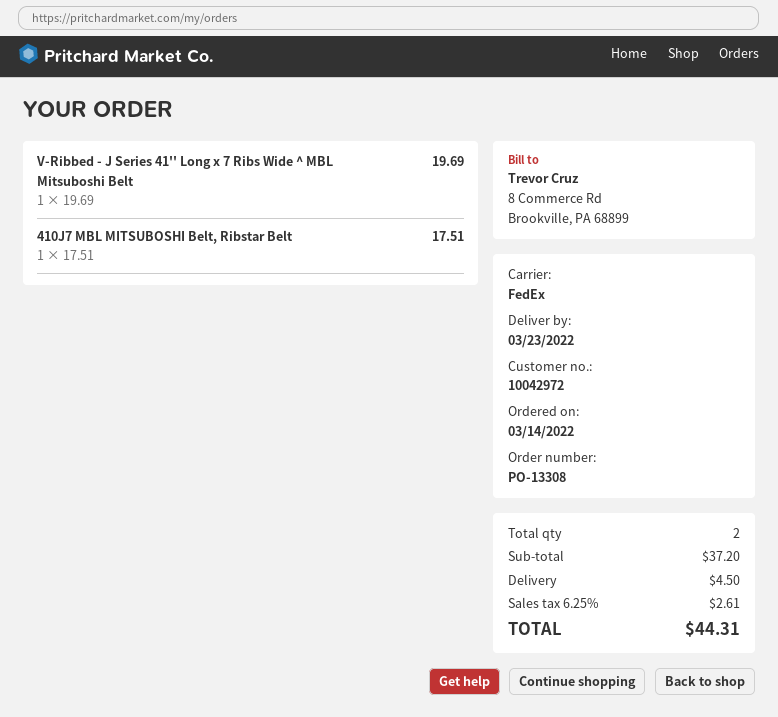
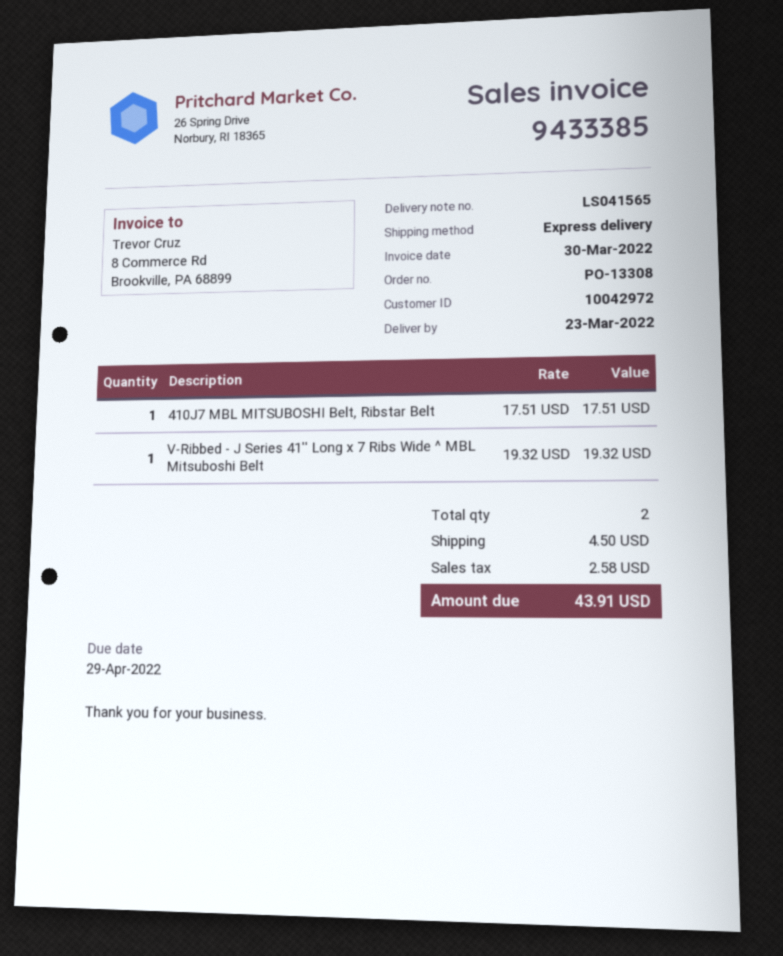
shipping method: FedEx -> express
V-Ribbed - J Series 41'' Long x 7 Ribs Wide ^ MBL Mitsuboshi Belt: 1 x 19.69 = 19.69 -> 1 x 19.32 = 19.32
tax: 2.61 -> 2.58
total: 44.31 -> 43.91

